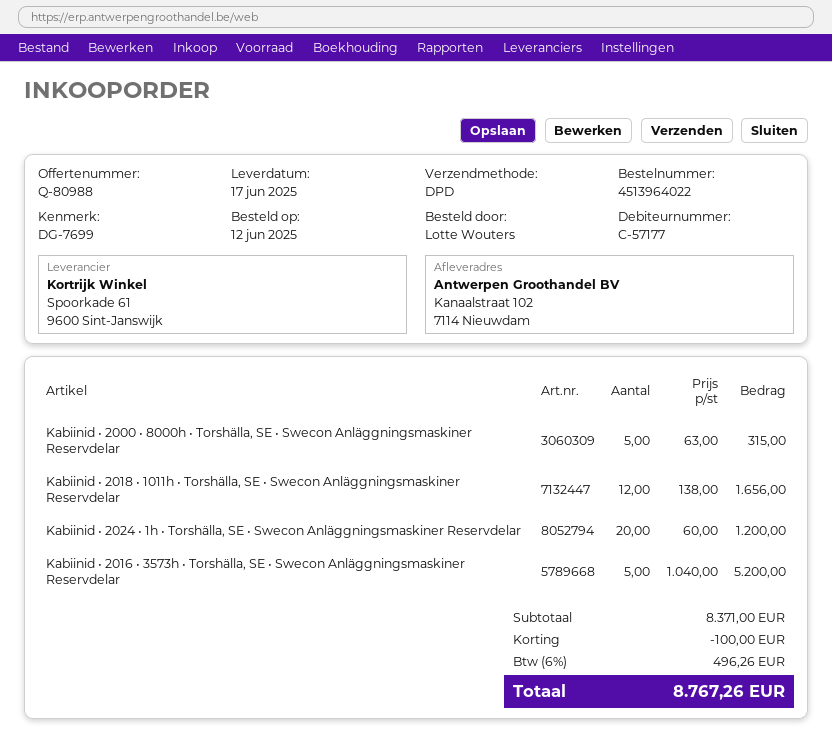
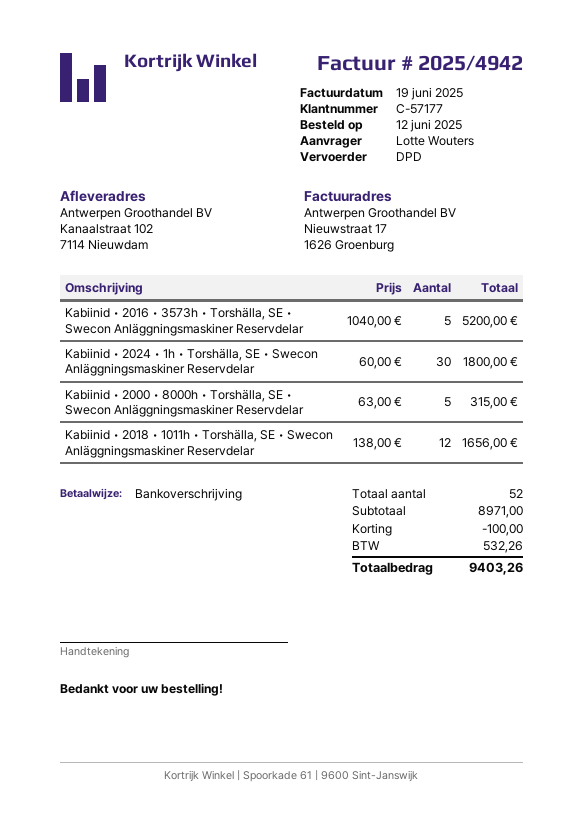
Kabiinid • 2024 • 1h • Torshälla, SE • Swecon Anläggningsmaskiner Reservdelar: 20 x 60.00 = 1200.00 -> 30 x 60.00 = 1800.00
subtotal: 8371.00 -> 8971.00
tax: 496.26 -> 532.26
total: 8767.26 -> 9403.26

